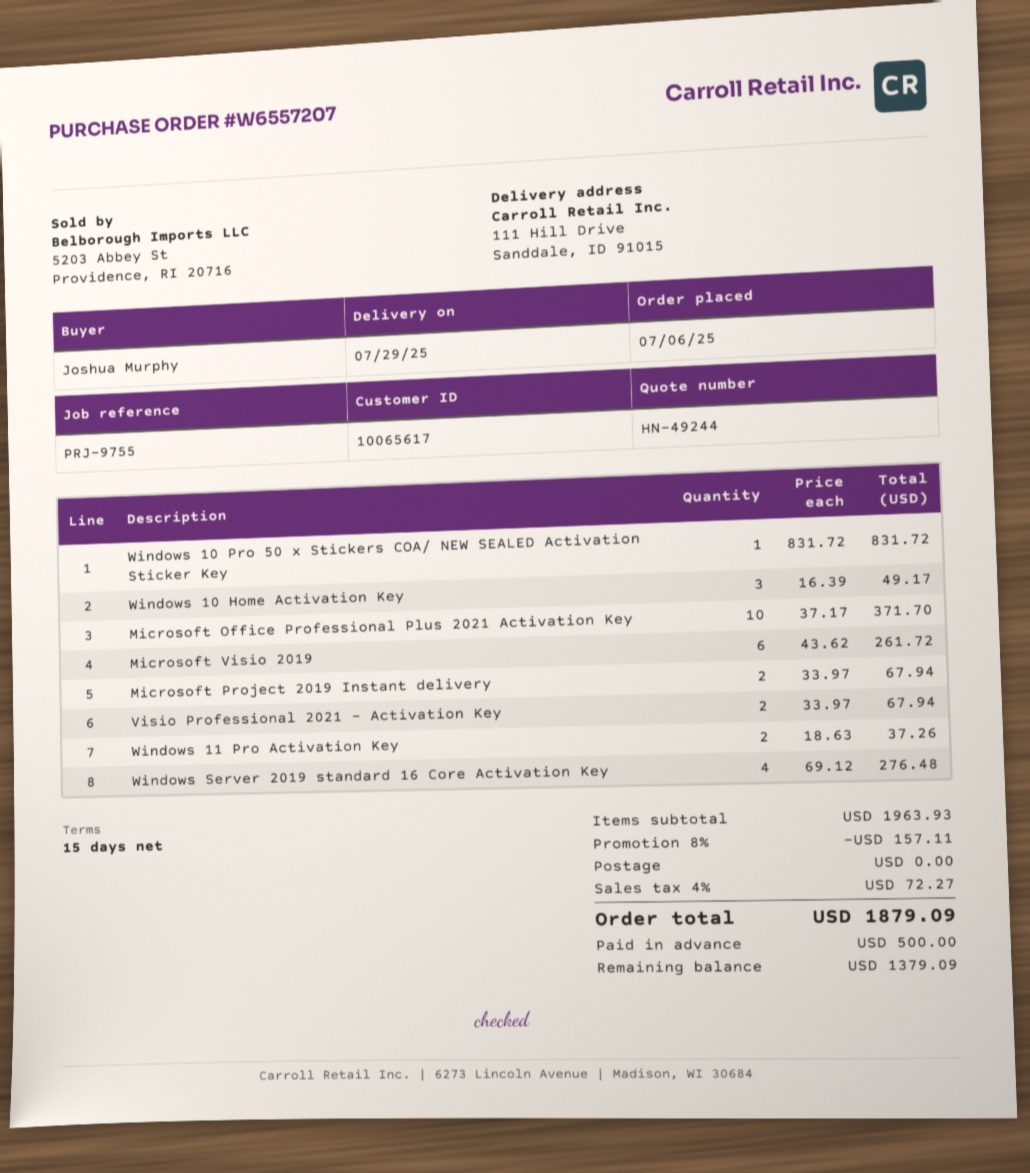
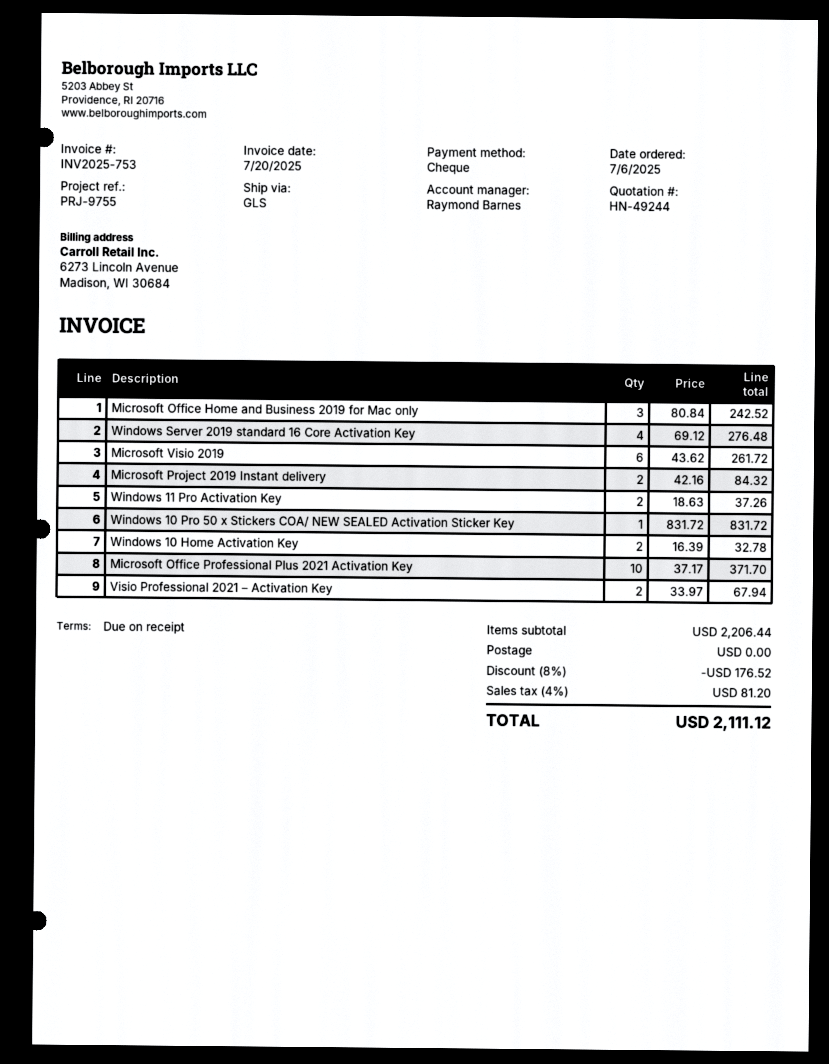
payment terms: 15 days -> on receipt
Windows 10 Home Activation Key: 3 x 16.39 = 49.17 -> 2 x 16.39 = 32.78
Microsoft Project 2019 Instant delivery: 2 x 33.97 = 67.94 -> 2 x 42.16 = 84.32
Microsoft Office Home and Business 2019 for Mac only: none -> 3 x 80.84 = 242.52
subtotal: 1963.93 -> 2206.44
discount: 8% = 157.11 -> 8% = 176.52
tax: 4% = 72.27 -> 4% = 81.20
total: 1879.09 -> 2111.12

